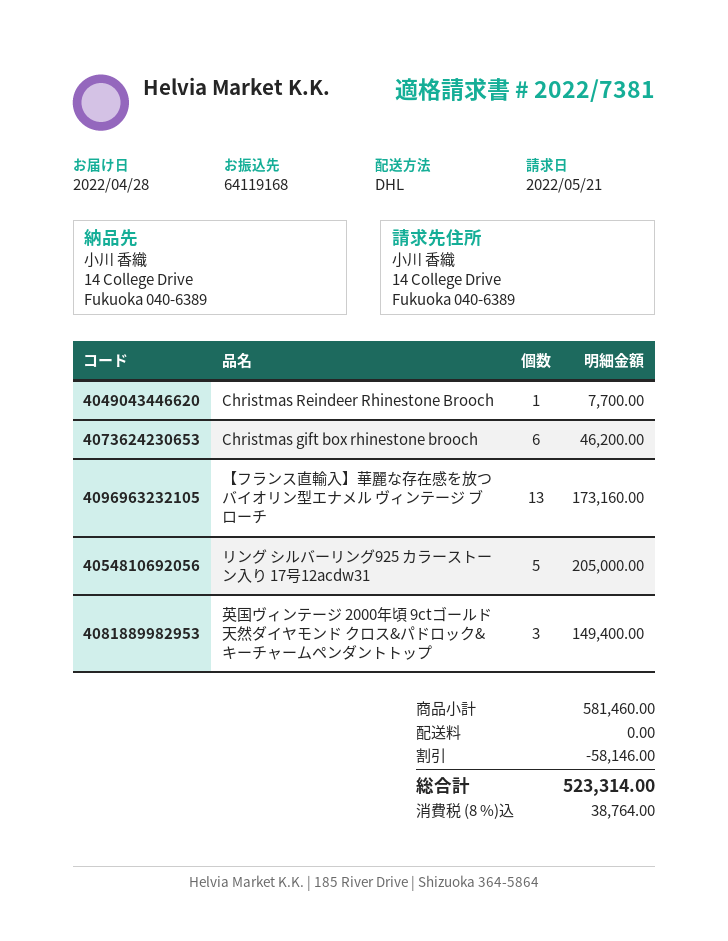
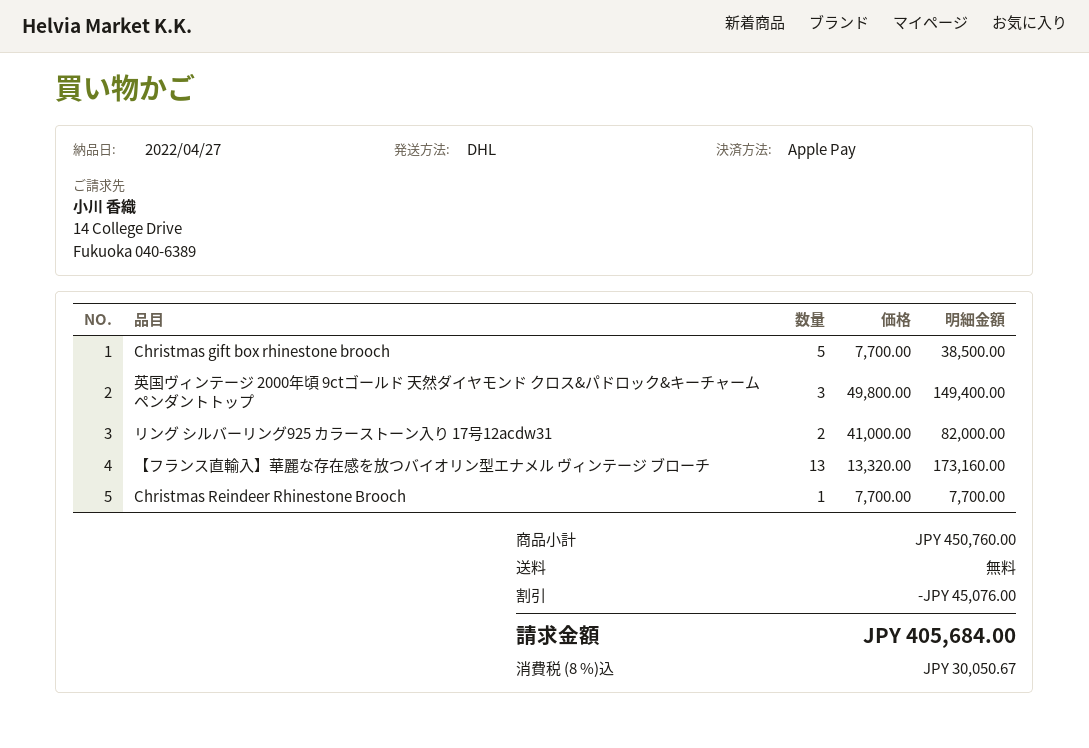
delivery date: 2022-04-28 -> 2022-04-27
Christmas gift box rhinestone brooch: 6 for 46200.00 -> 5 for 38500.00
リング シルバーリング925 カラーストーン入り 17号12acdw31: 5 for 205000.00 -> 2 for 82000.00
subtotal: 581460.00 -> 450760.00
discount: 58146.00 -> 45076.00
tax: 8% = 38764.00 -> 8% = 30050.67
total: 523314.00 -> 405684.00

